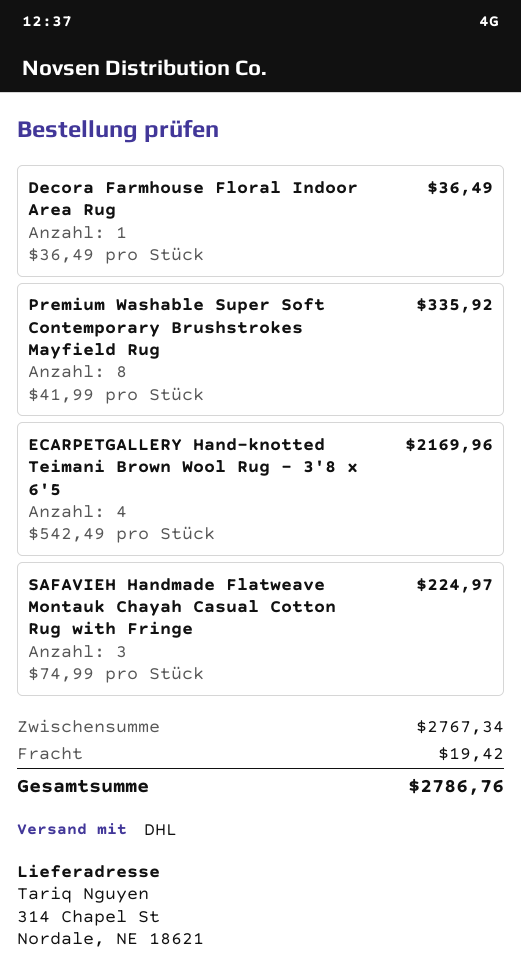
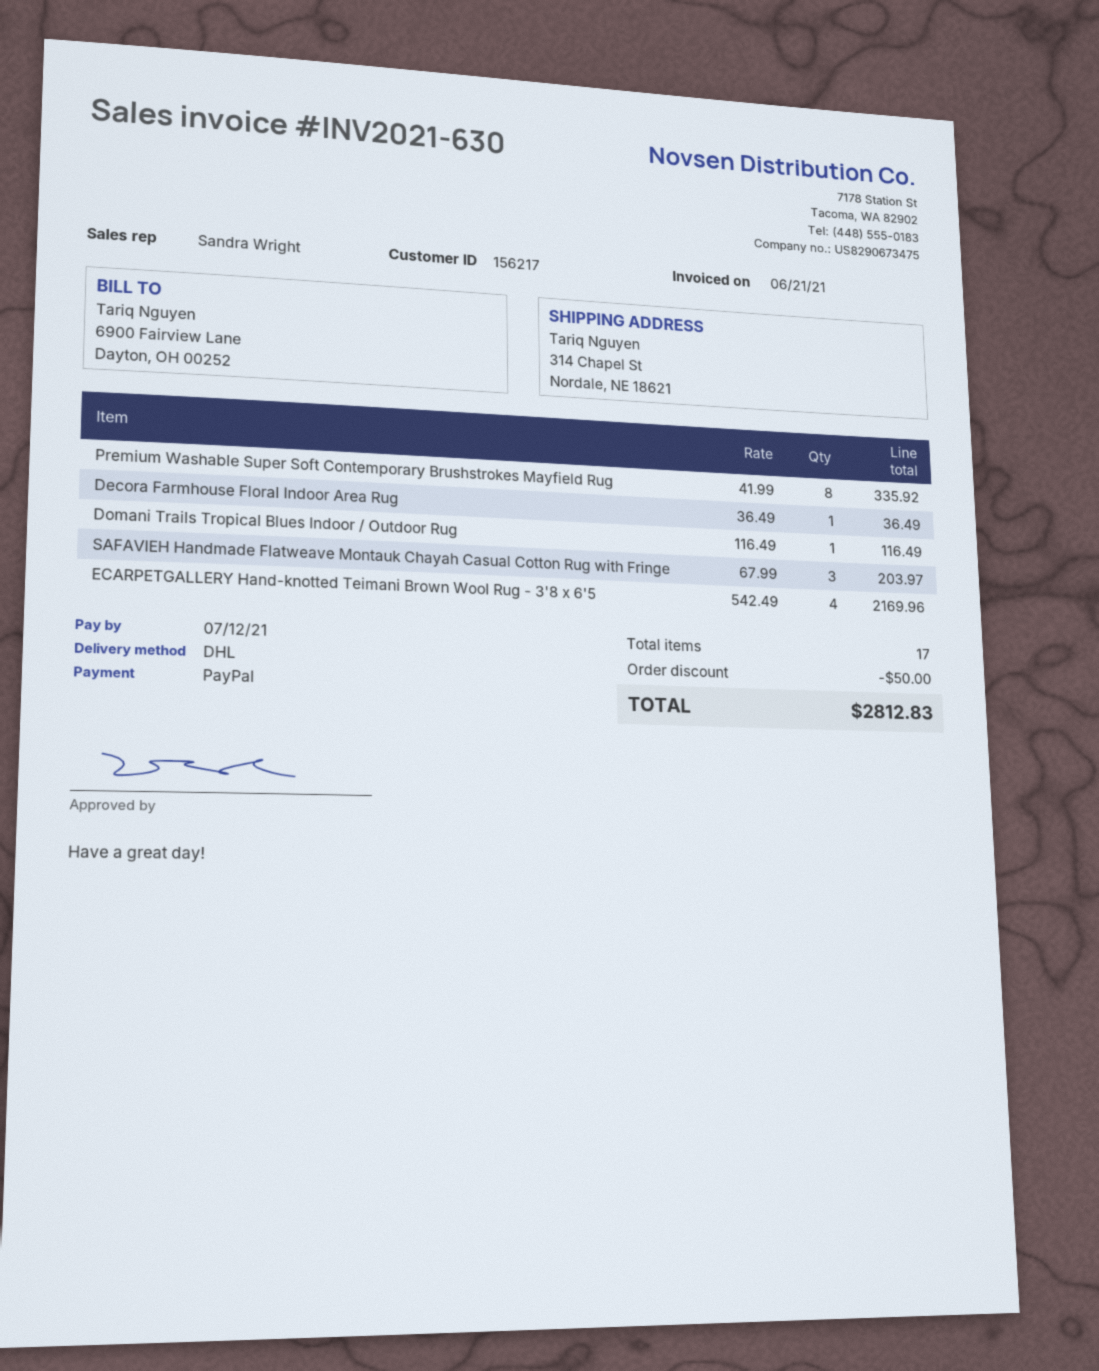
SAFAVIEH Handmade Flatweave Montauk Chayah Casual Cotton Rug with Fringe: 3 x 74.99 = 224.97 -> 3 x 67.99 = 203.97
Domani Trails Tropical Blues Indoor / Outdoor Rug: none -> 1 x 116.49 = 116.49
discount: none -> 50.00
shipping: 19.42 -> none
total: 2786.76 -> 2812.83

